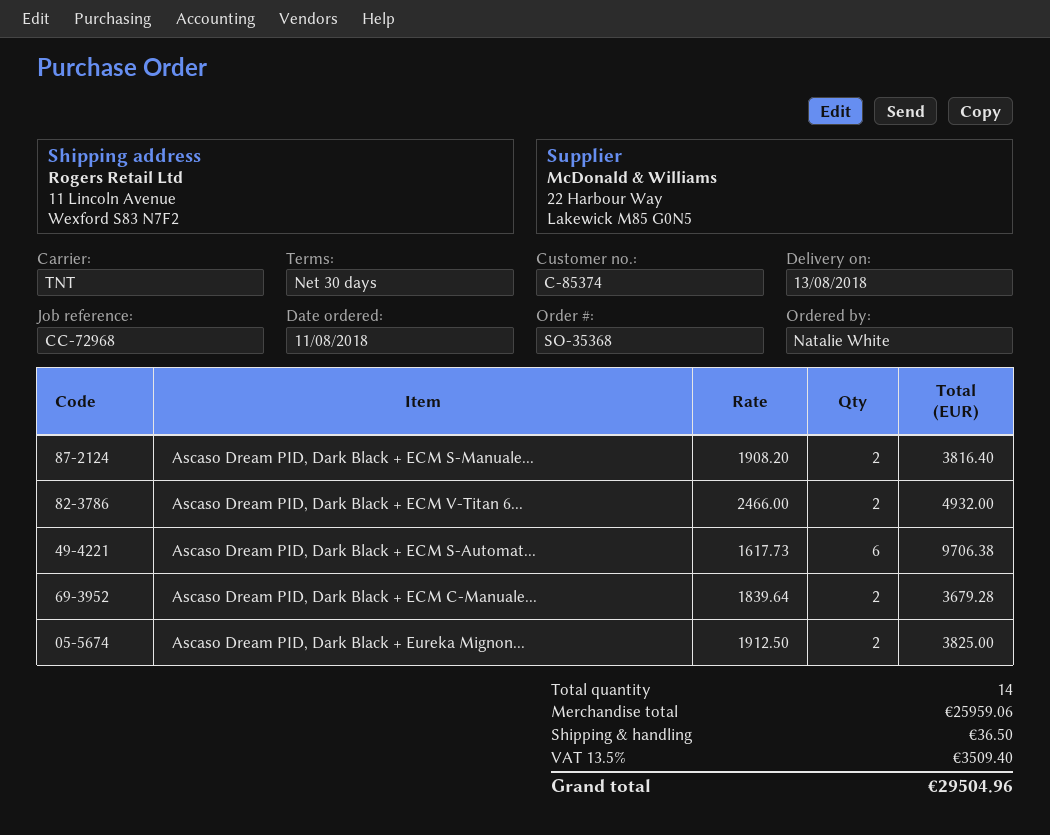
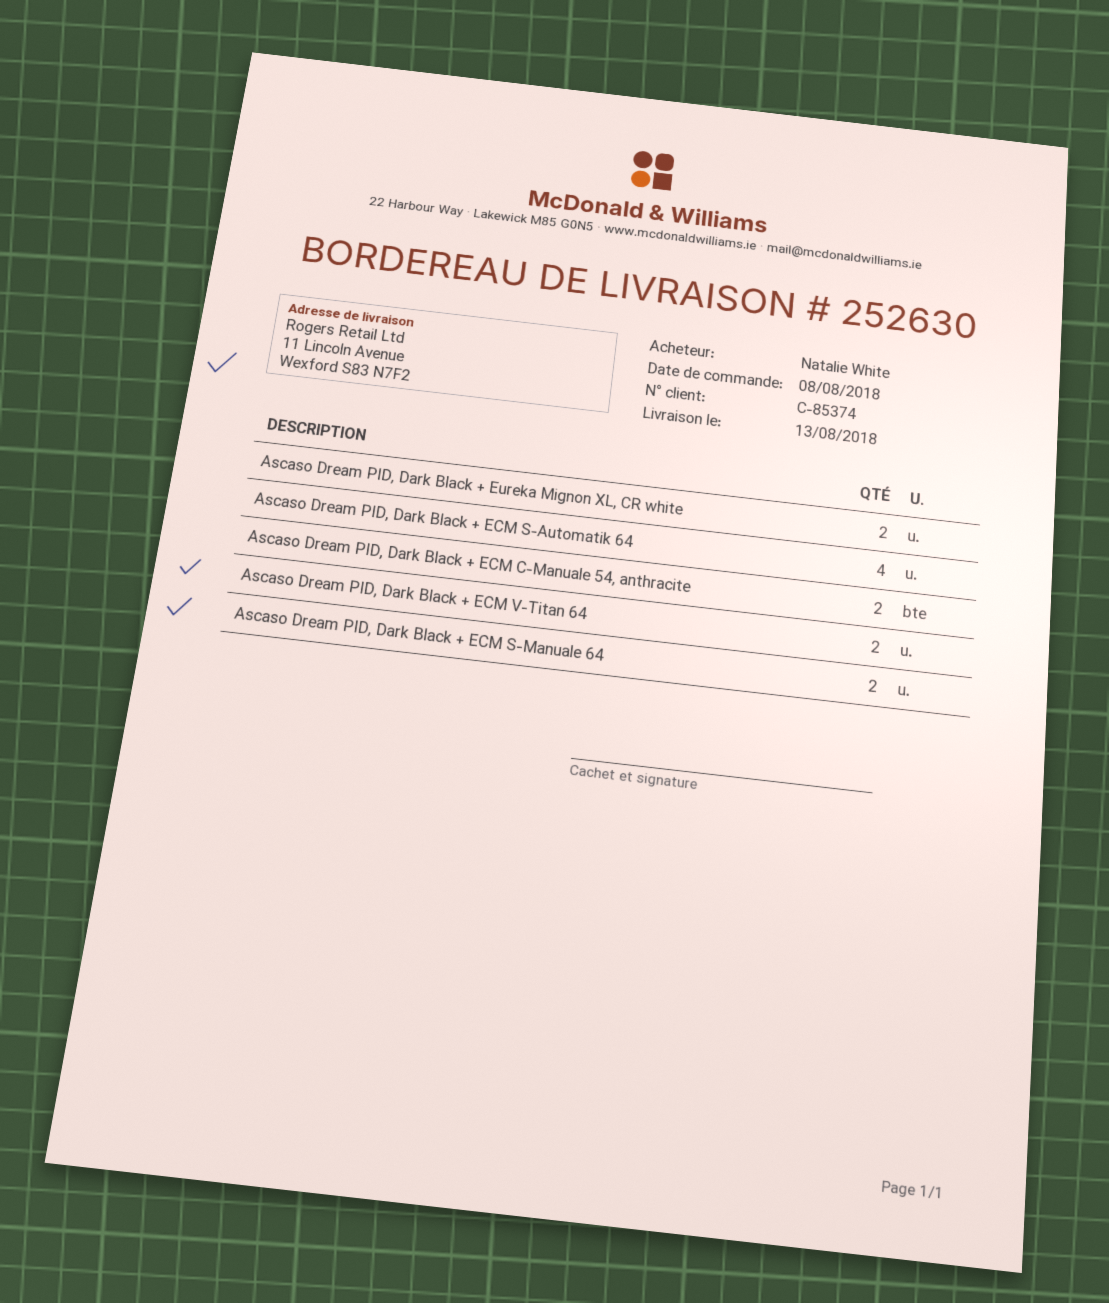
order date: 2018-08-11 -> 2018-08-08
Ascaso Dream PID, Dark Black + ECM S-Automat...: 6 -> 4

